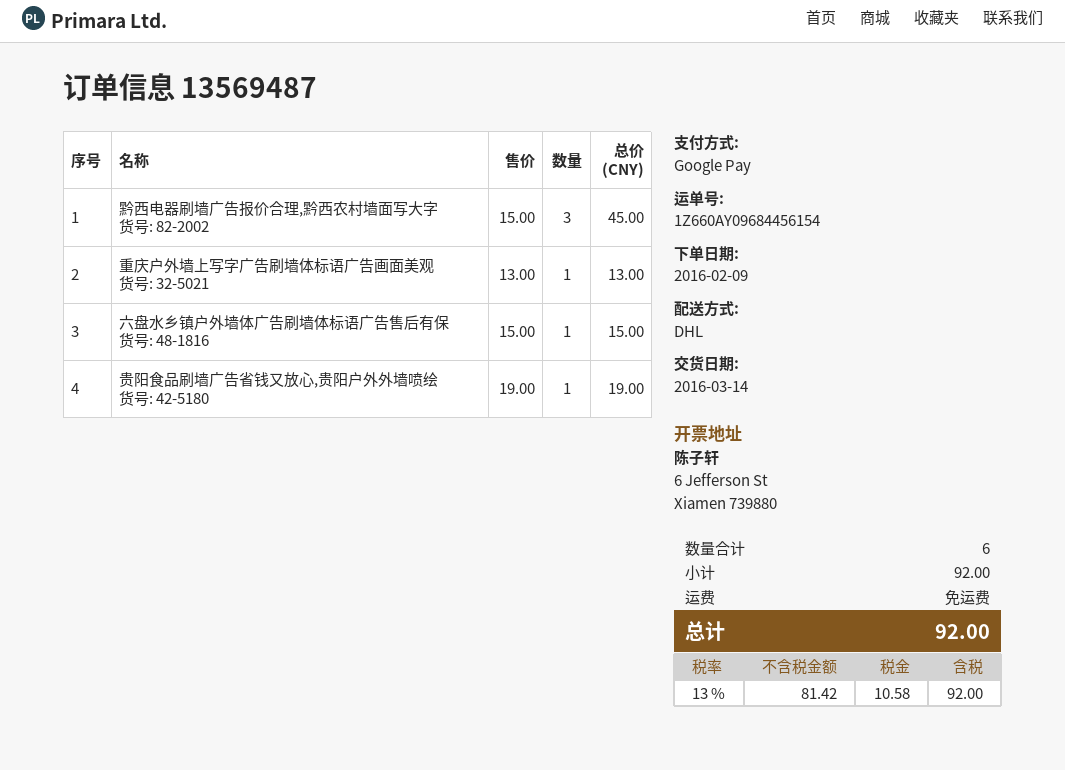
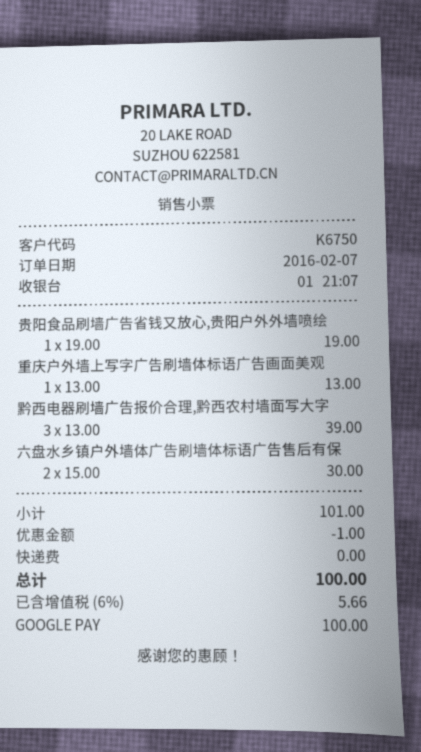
order date: 2016-02-09 -> 2016-02-07
黔西电器刷墙广告报价合理,黔西农村墙面写大字: 3 x 15.00 = 45.00 -> 3 x 13.00 = 39.00
六盘水乡镇户外墙体广告刷墙体标语广告售后有保: 1 x 15.00 = 15.00 -> 2 x 15.00 = 30.00
subtotal: 92.00 -> 101.00
discount: none -> 1.00
tax: 13% = 10.58 -> 6% = 5.66
total: 92.00 -> 100.00

